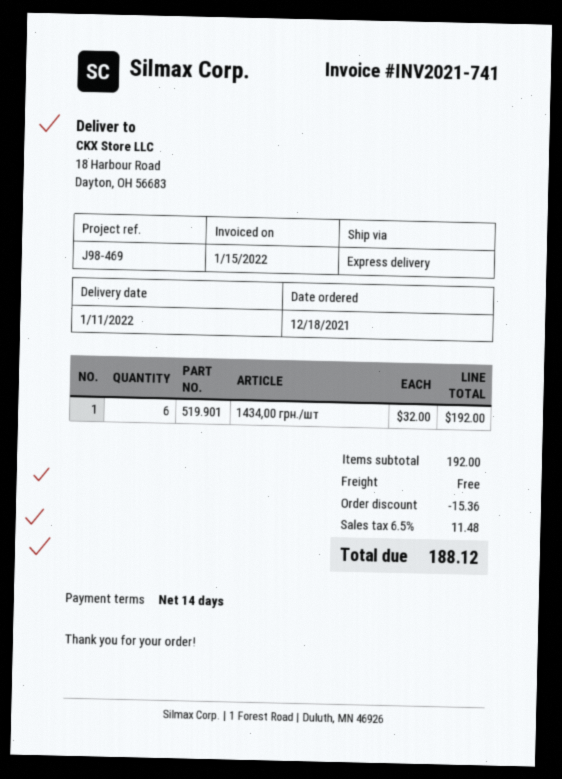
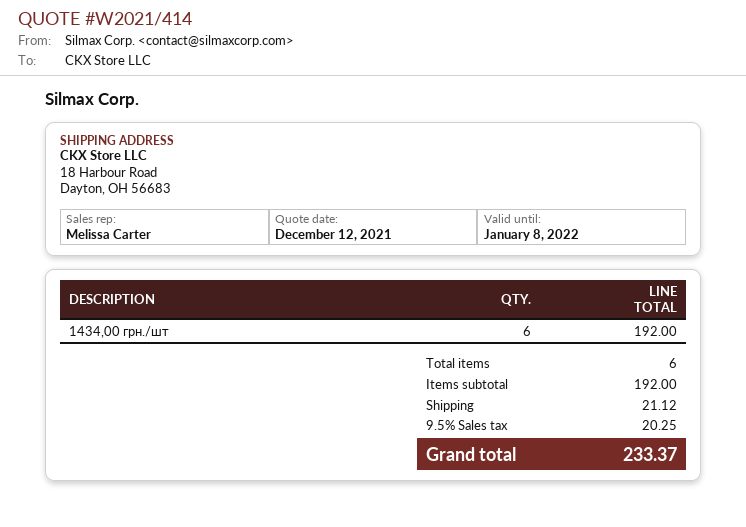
discount: 15.36 -> none
shipping: 0.00 -> 21.12
tax: 6.5% = 11.48 -> 9.5% = 20.25
total: 188.12 -> 233.37

